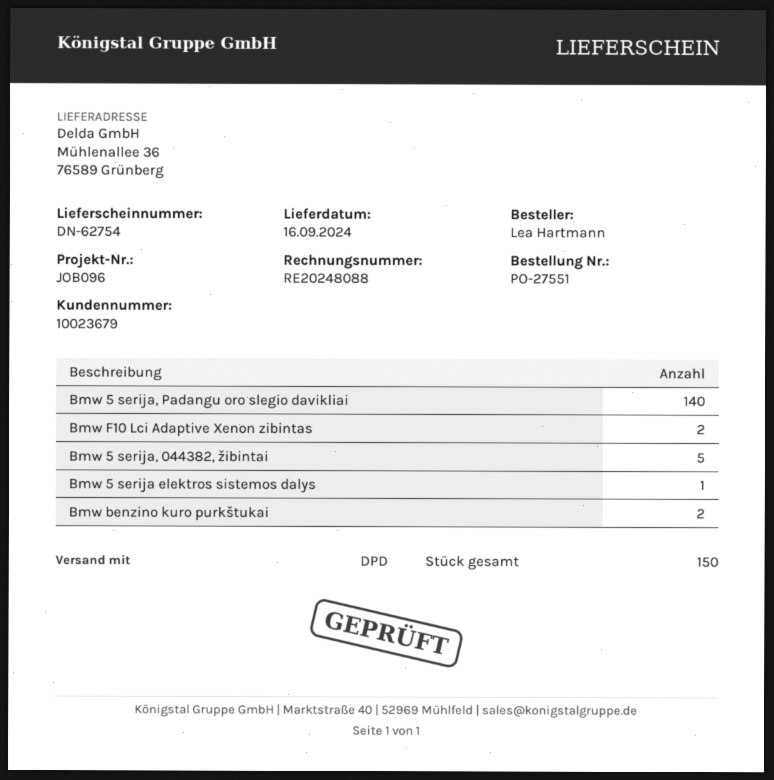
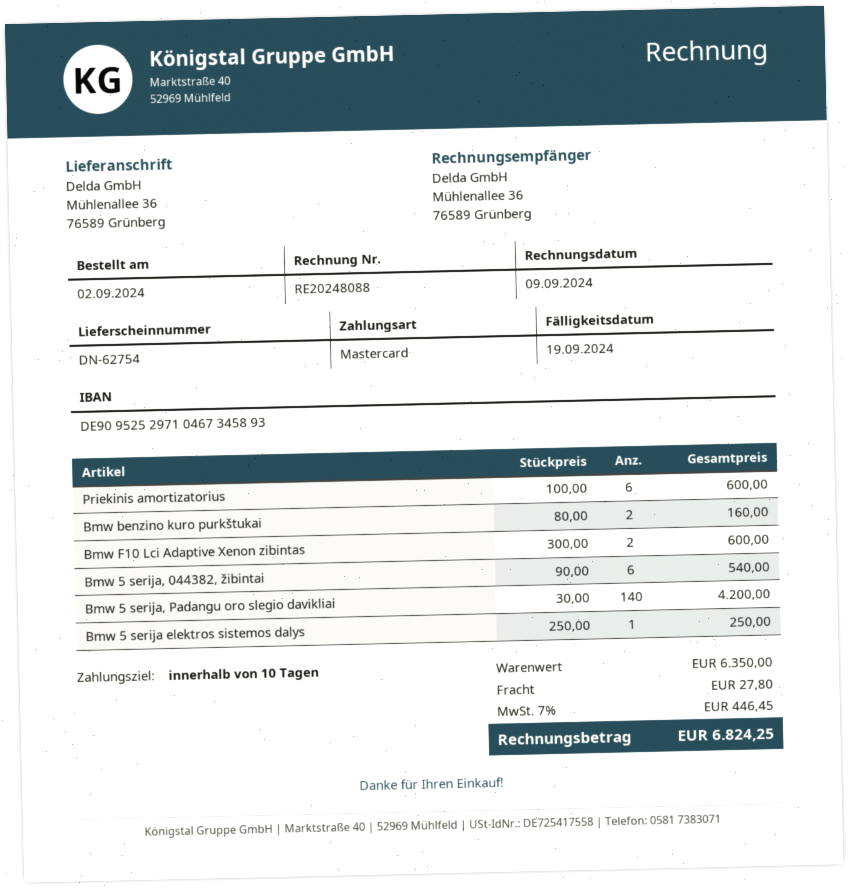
Bmw 5 serija, 044382, žibintai: 5 -> 6
Priekinis amortizatorius: none -> 6

